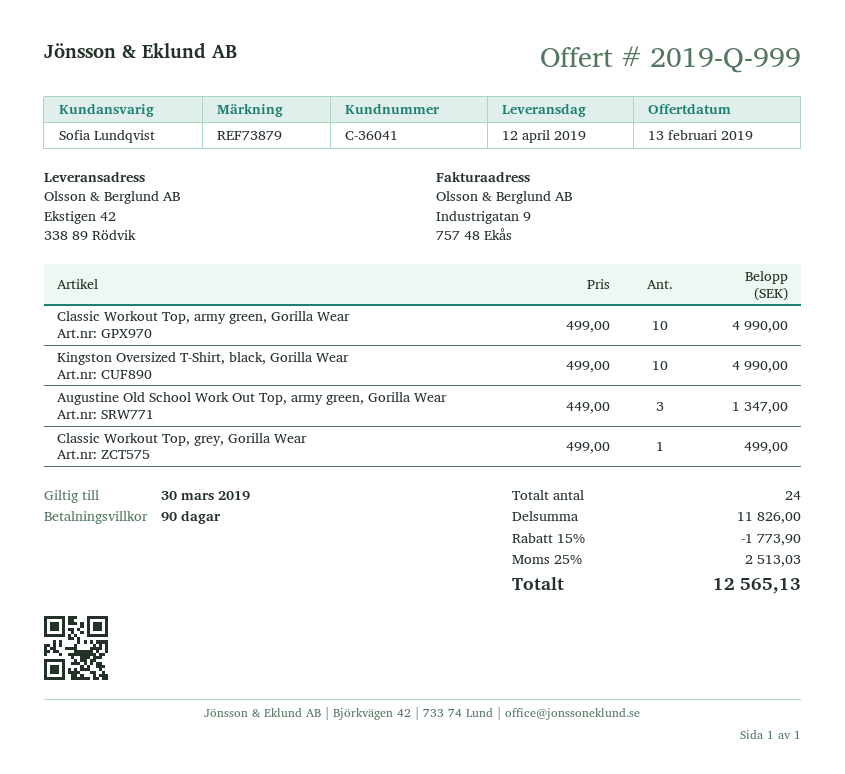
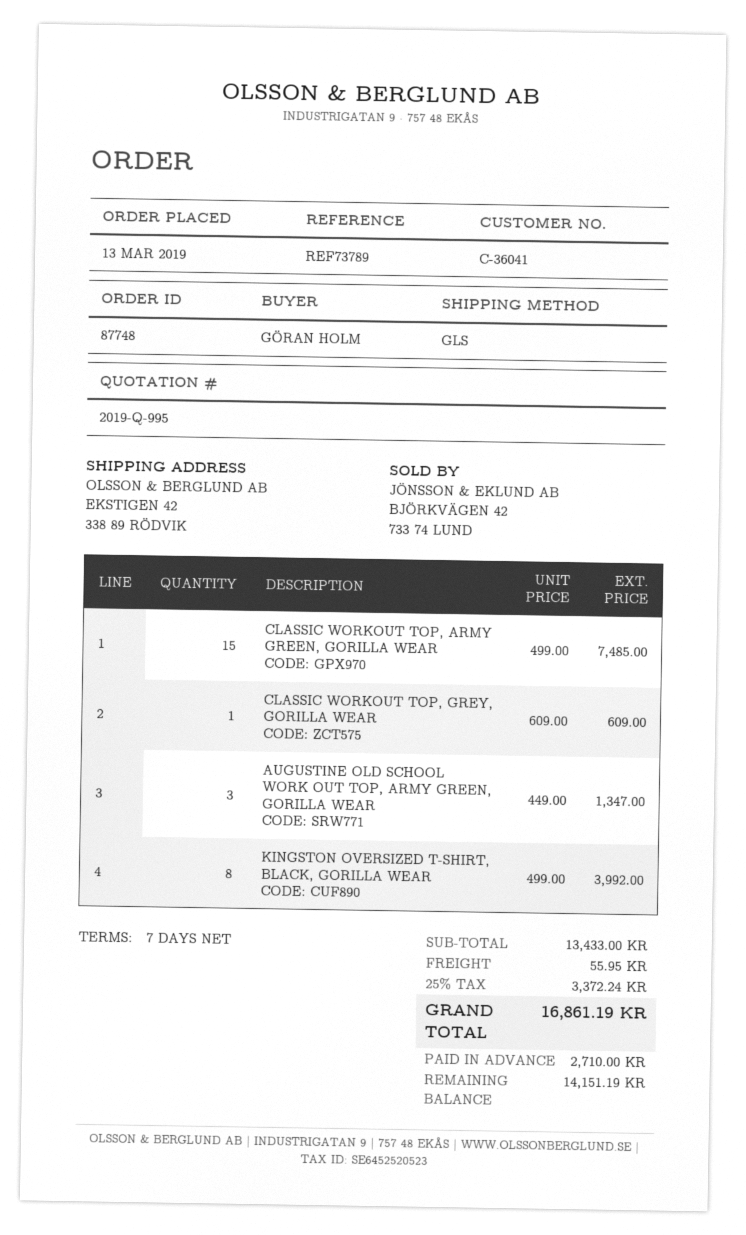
quote number: 2019-Q-999 -> 2019-Q-995
payment terms: 90 days -> 7 days
reference: REF73879 -> REF73789
Classic Workout Top, army green, Gorilla Wear: 10 x 499.00 = 4990.00 -> 15 x 499.00 = 7485.00
Kingston Oversized T-Shirt, black, Gorilla Wear: 10 x 499.00 = 4990.00 -> 8 x 499.00 = 3992.00
Classic Workout Top, grey, Gorilla Wear: 1 x 499.00 = 499.00 -> 1 x 609.00 = 609.00
subtotal: 11826.00 -> 13433.00
discount: 15% = 1773.90 -> none
shipping: none -> 55.95
tax: 25% = 2513.03 -> 25% = 3372.24
total: 12565.13 -> 16861.19

